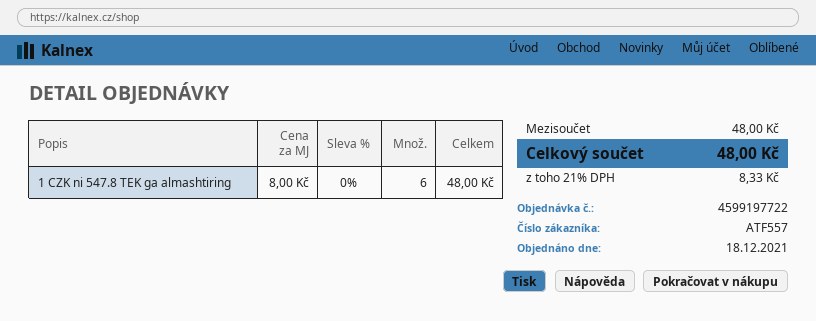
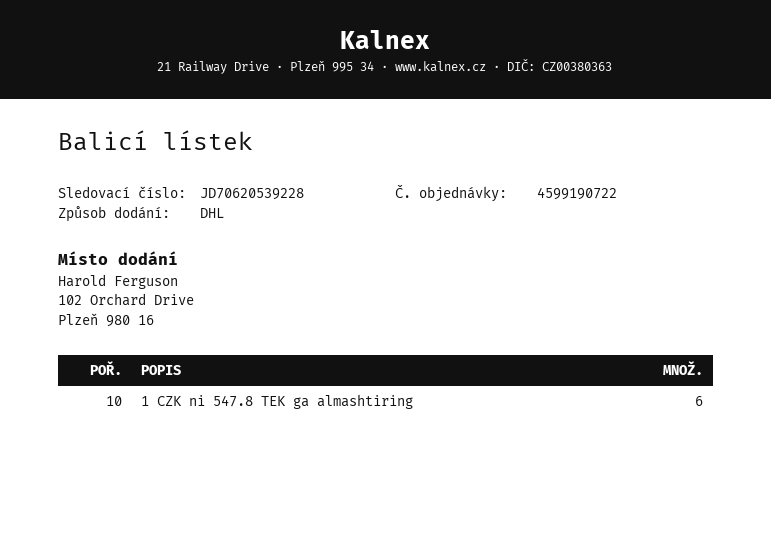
order number: 4599197722 -> 4599190722

